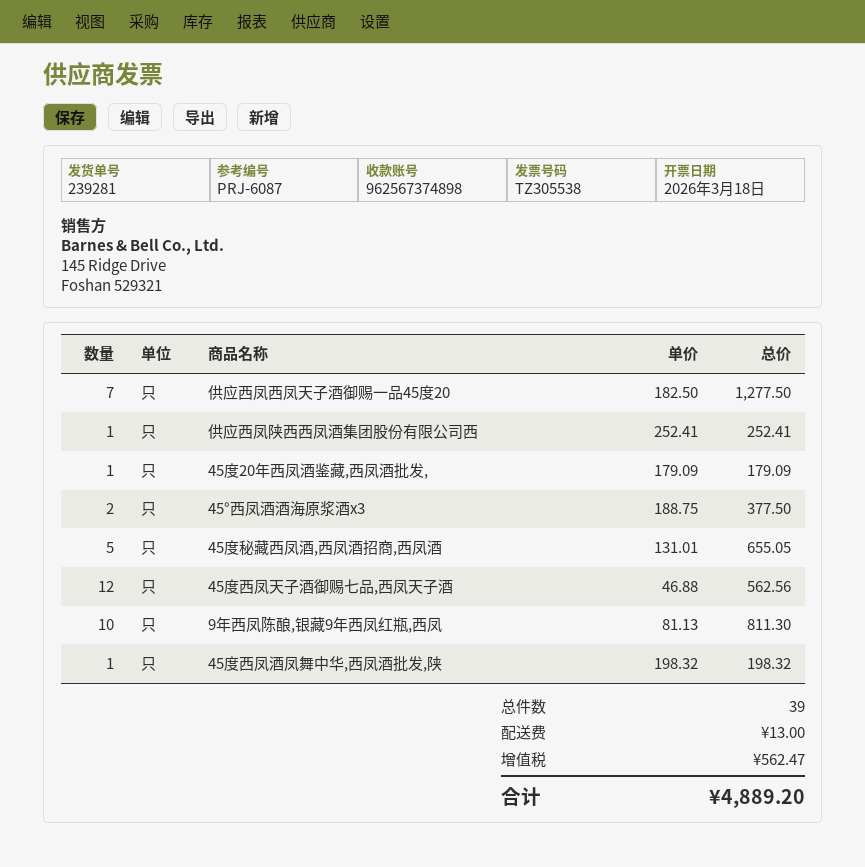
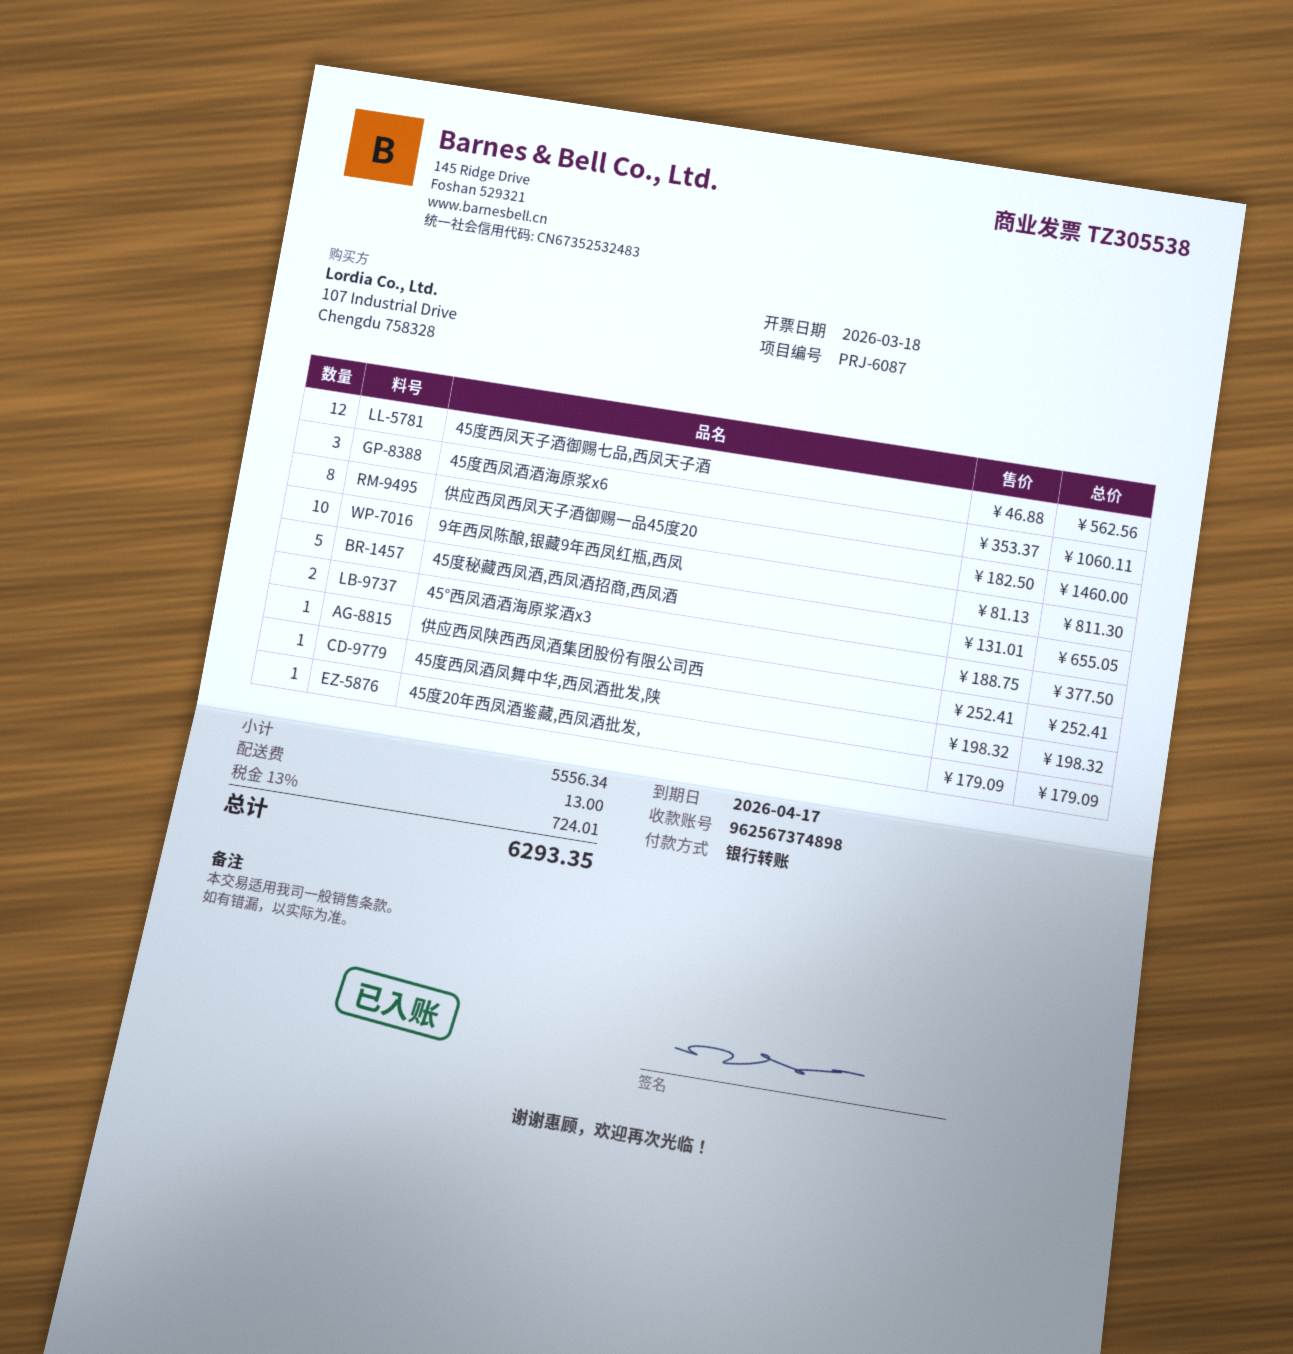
供应西凤西凤天子酒御赐一品45度20: 7 x 182.50 = 1277.50 -> 8 x 182.50 = 1460.00
45度西凤酒酒海原浆x6: none -> 3 x 353.37 = 1060.11
tax: 562.47 -> 724.01
total: 4889.20 -> 6293.35

